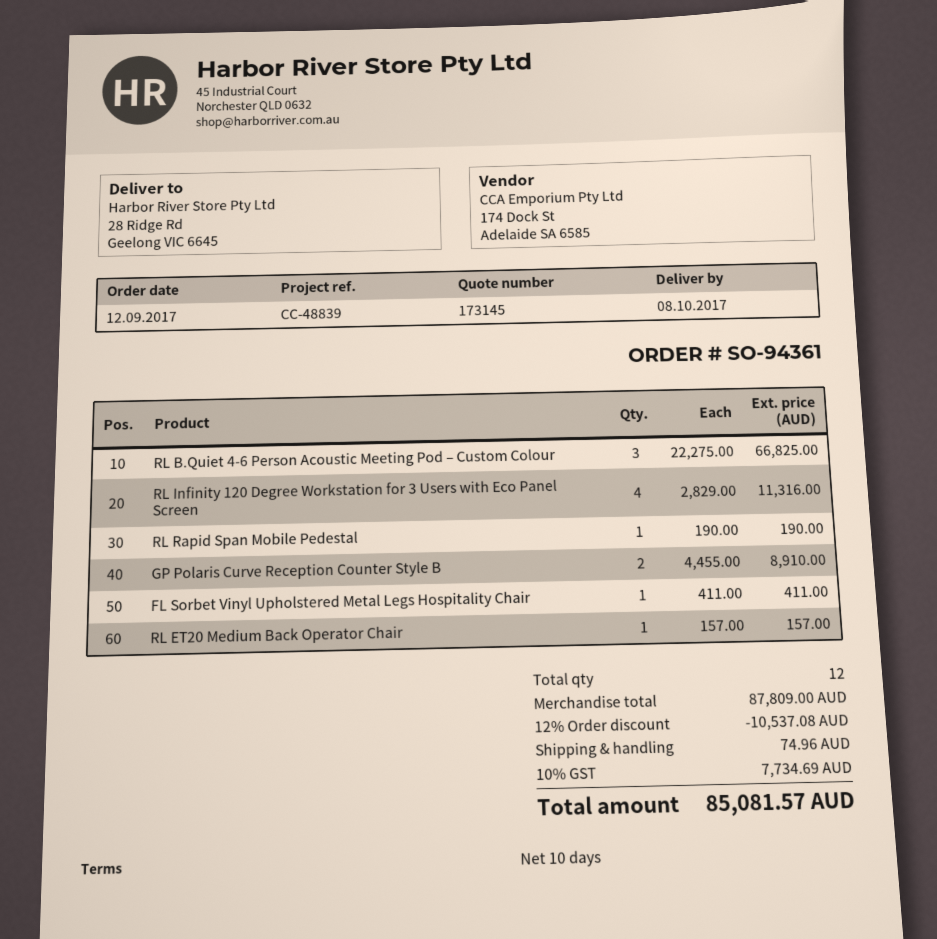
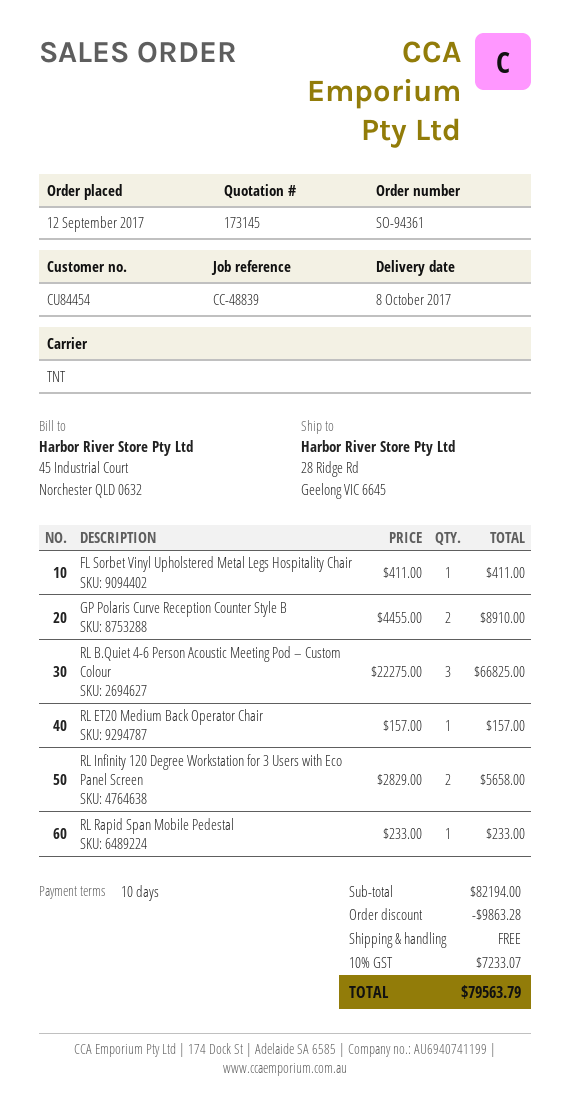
RL Infinity 120 Degree Workstation for 3 Users with Eco Panel Screen: 4 x 2829.00 = 11316.00 -> 2 x 2829.00 = 5658.00
RL Rapid Span Mobile Pedestal: 1 x 190.00 = 190.00 -> 1 x 233.00 = 233.00
subtotal: 87809.00 -> 82194.00
discount: 10537.08 -> 9863.28
shipping: 74.96 -> 0.00
tax: 10% = 7734.69 -> 10% = 7233.07
total: 85081.57 -> 79563.79

